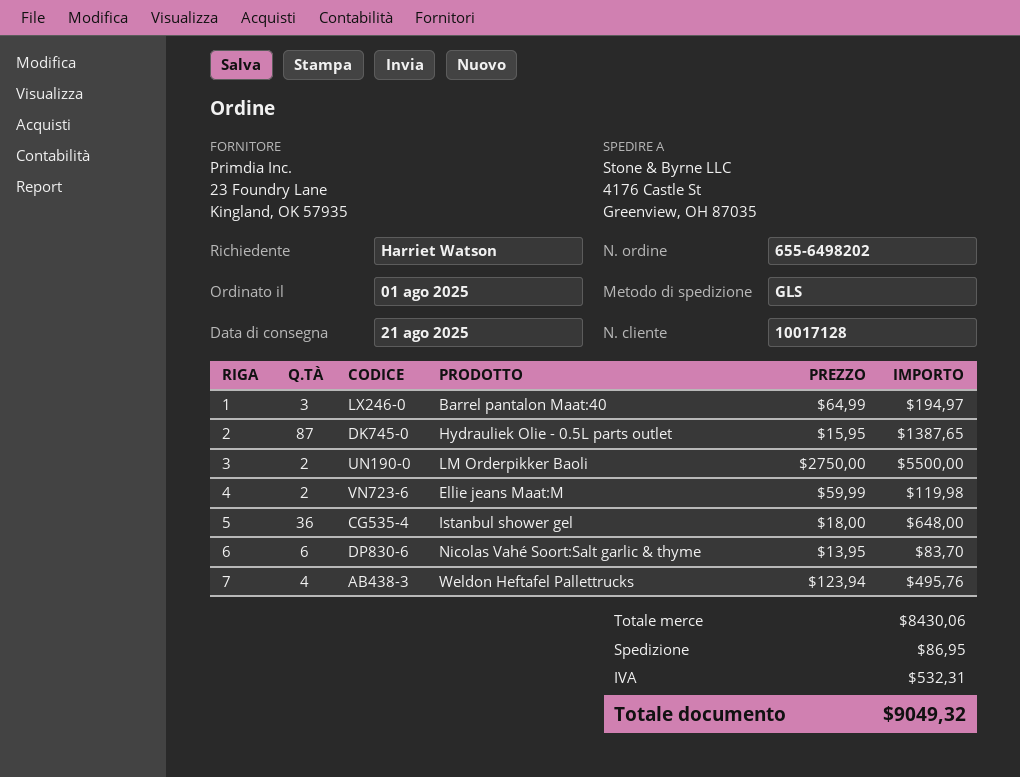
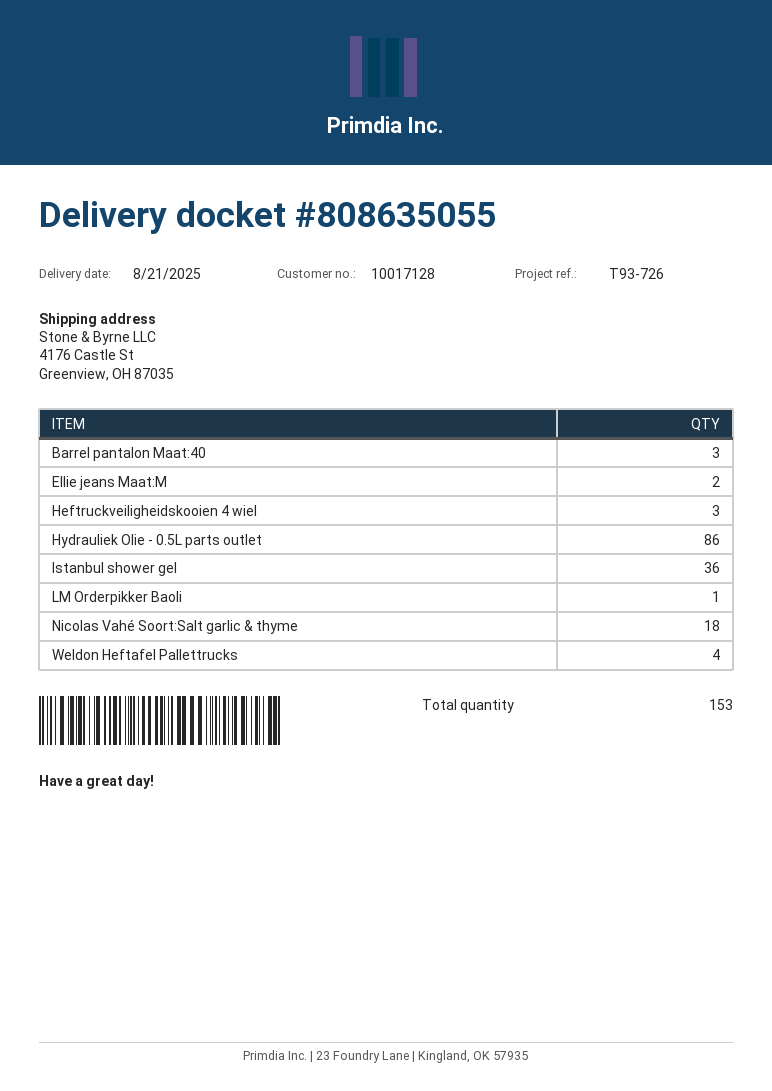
Hydrauliek Olie - 0.5L parts outlet: 87 -> 86
LM Orderpikker Baoli: 2 -> 1
Nicolas Vahé Soort:Salt garlic & thyme: 6 -> 18
Heftruckveiligheidskooien 4 wiel: none -> 3

